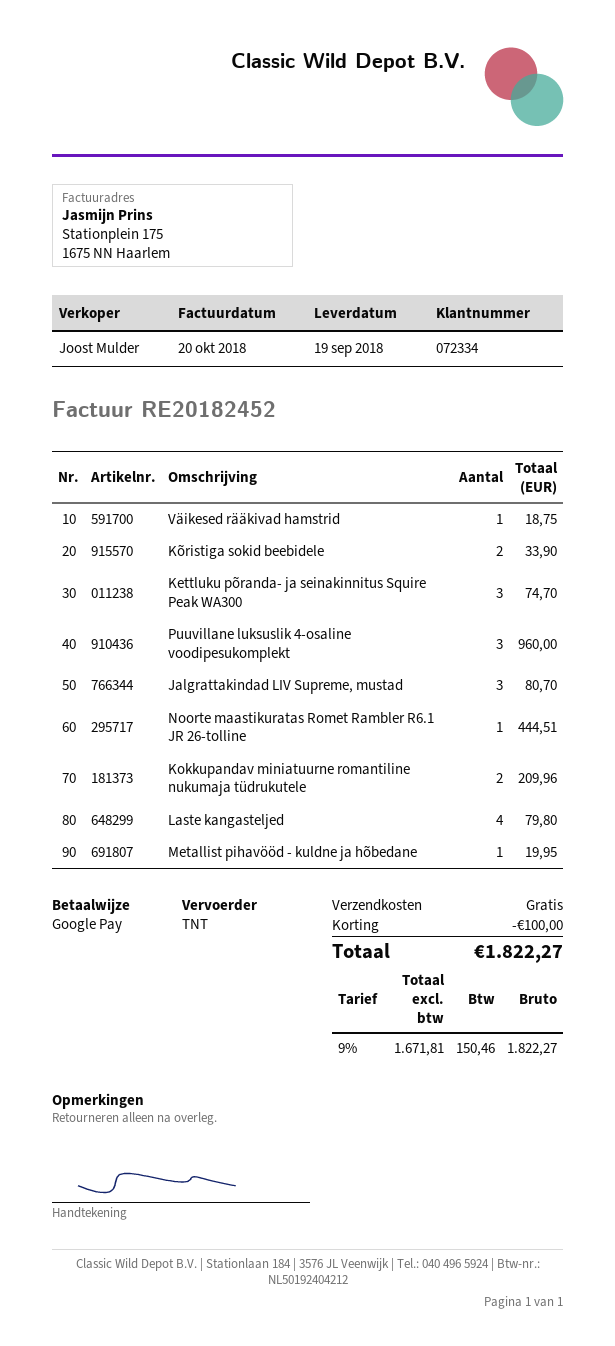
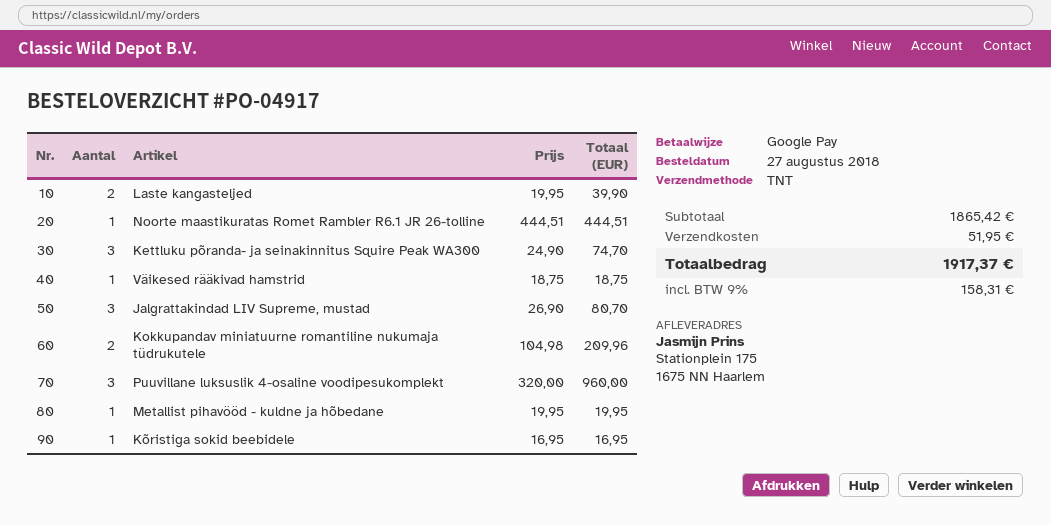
Kõristiga sokid beebidele: 2 for 33.90 -> 1 for 16.95
Laste kangasteljed: 4 for 79.80 -> 2 for 39.90
discount: 100.00 -> none
shipping: 0.00 -> 51.95
tax: 9% = 150.46 -> 9% = 158.31
total: 1822.27 -> 1917.37

